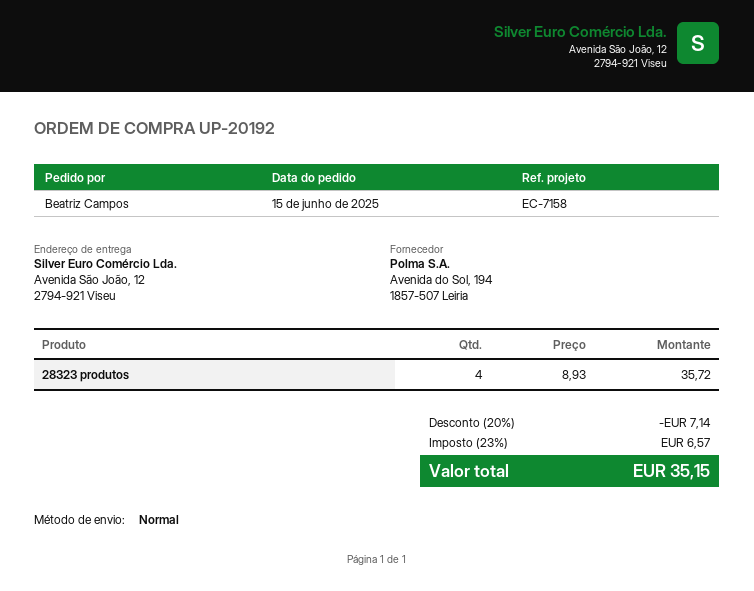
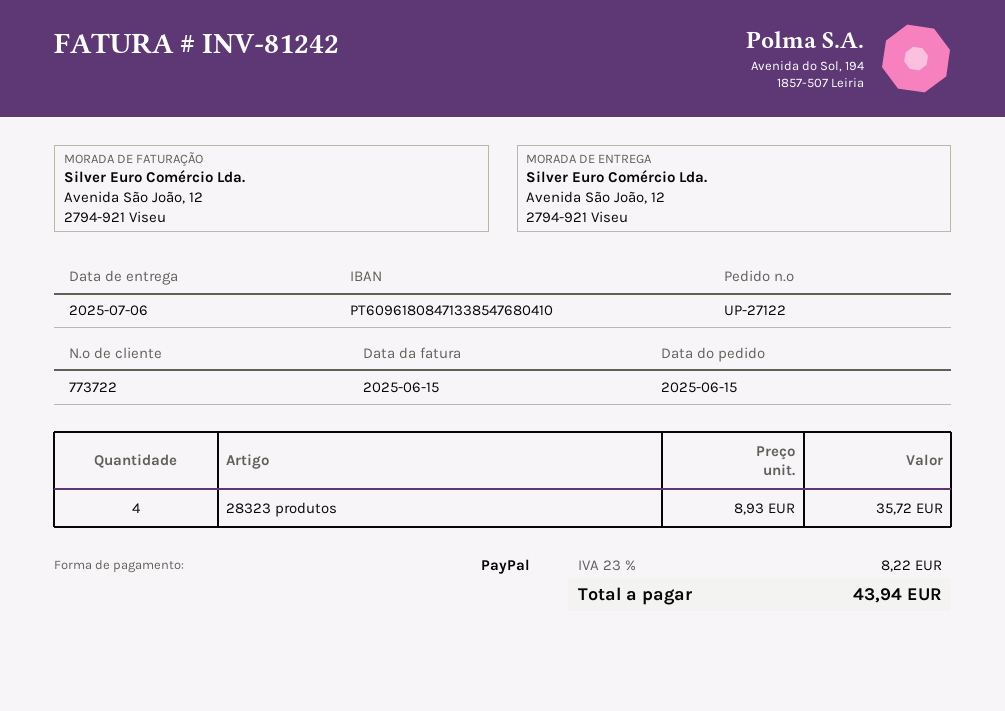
order number: UP-20192 -> UP-27122
discount: 20% = 7.14 -> none
tax: 23% = 6.57 -> 23% = 8.22
total: 35.15 -> 43.94

